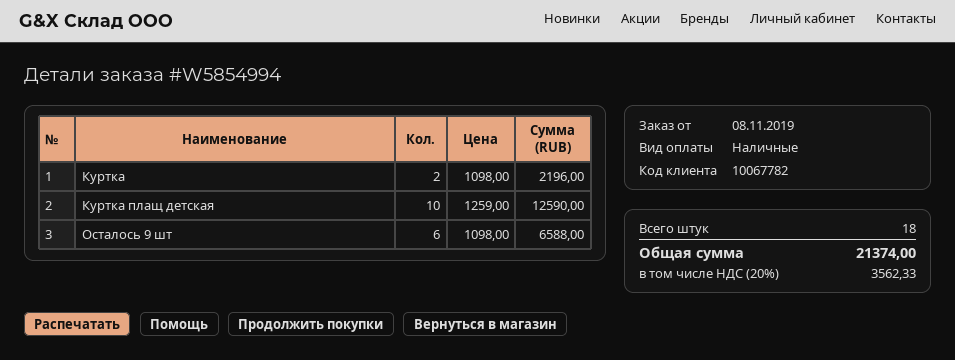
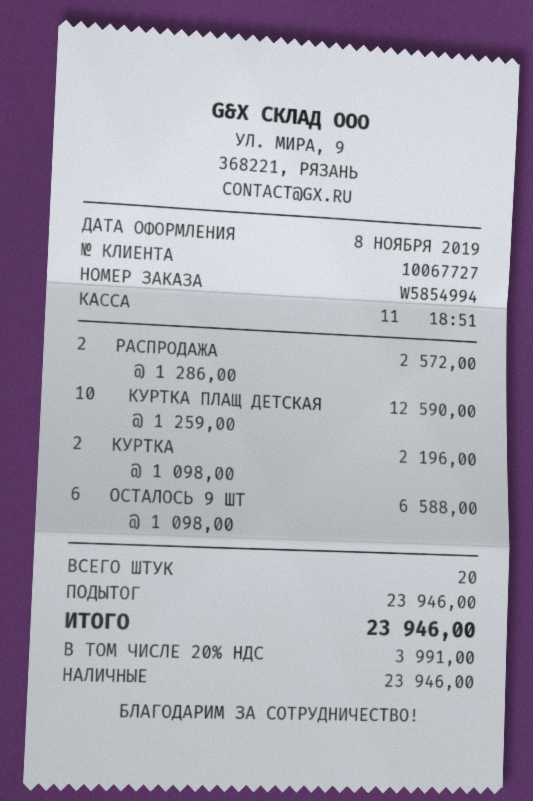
customer number: 10067782 -> 10067727
РАСПРОДАЖА: none -> 2 x 1286.00 = 2572.00
total quantity: 18 -> 20
tax: 20% = 3562.33 -> 20% = 3991.00
total: 21374.00 -> 23946.00

